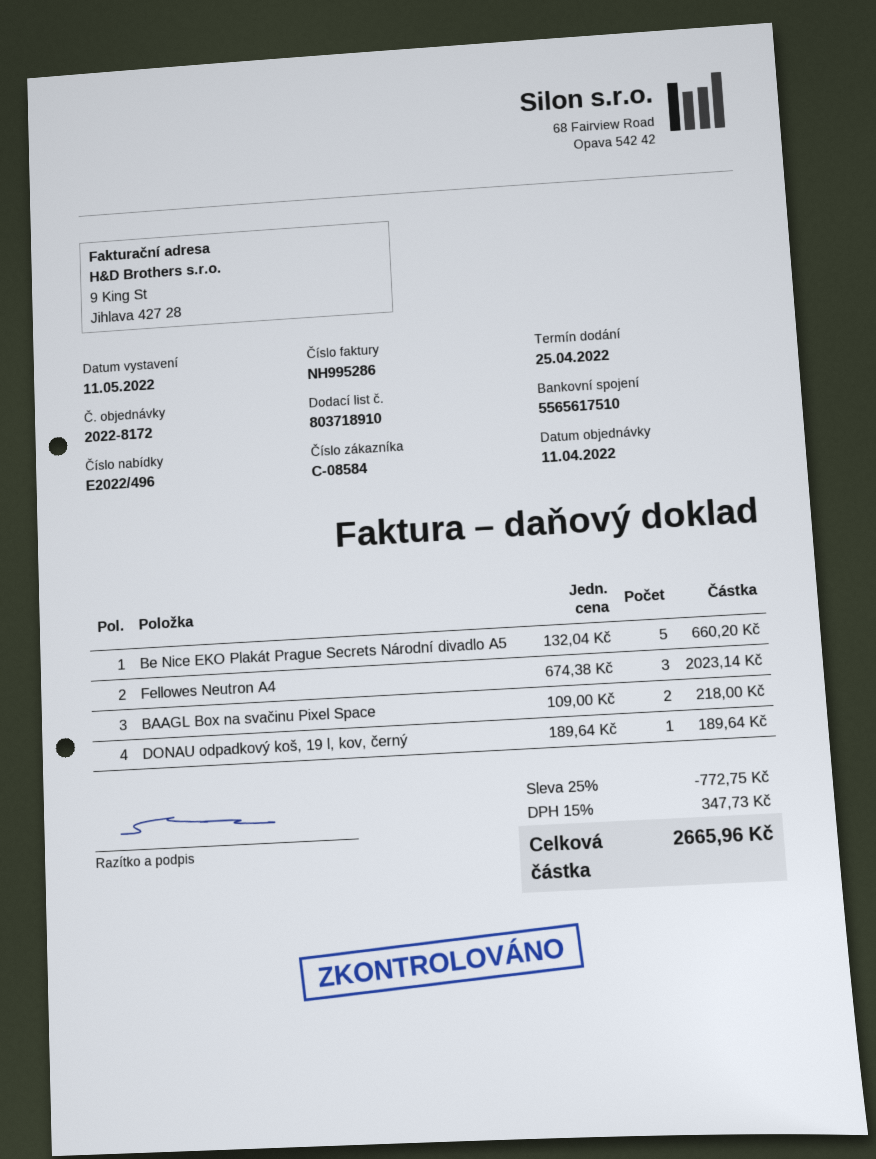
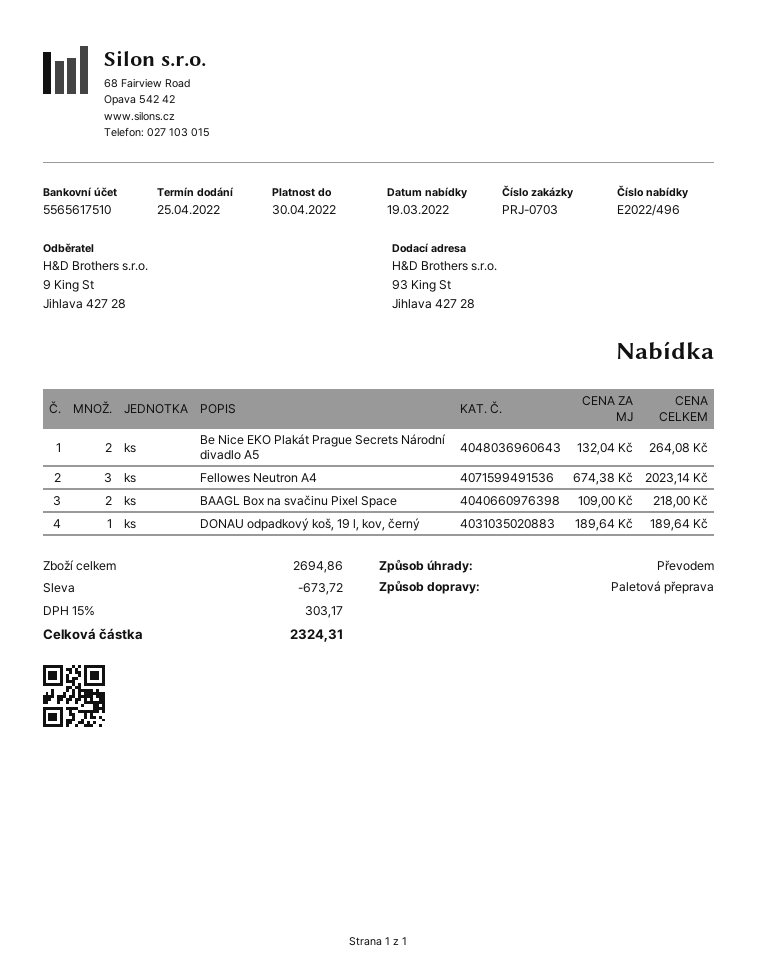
Be Nice EKO Plakát Prague Secrets Národní divadlo A5: 5 x 132.04 = 660.20 -> 2 x 132.04 = 264.08
discount: 772.75 -> 673.72
tax: 15% = 347.73 -> 15% = 303.17
total: 2665.96 -> 2324.31

